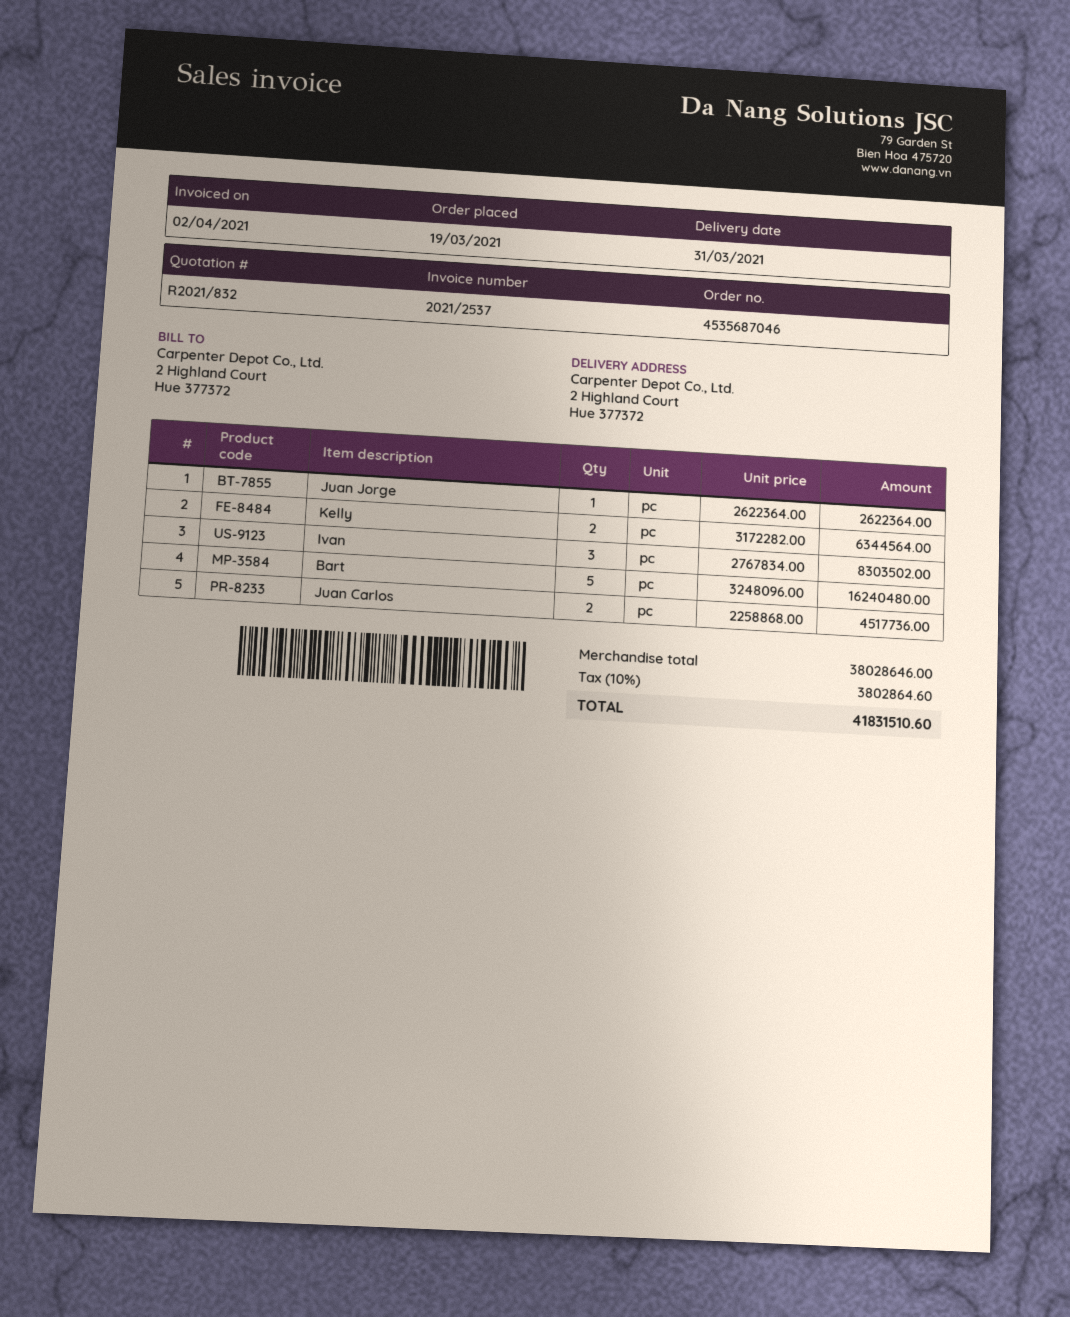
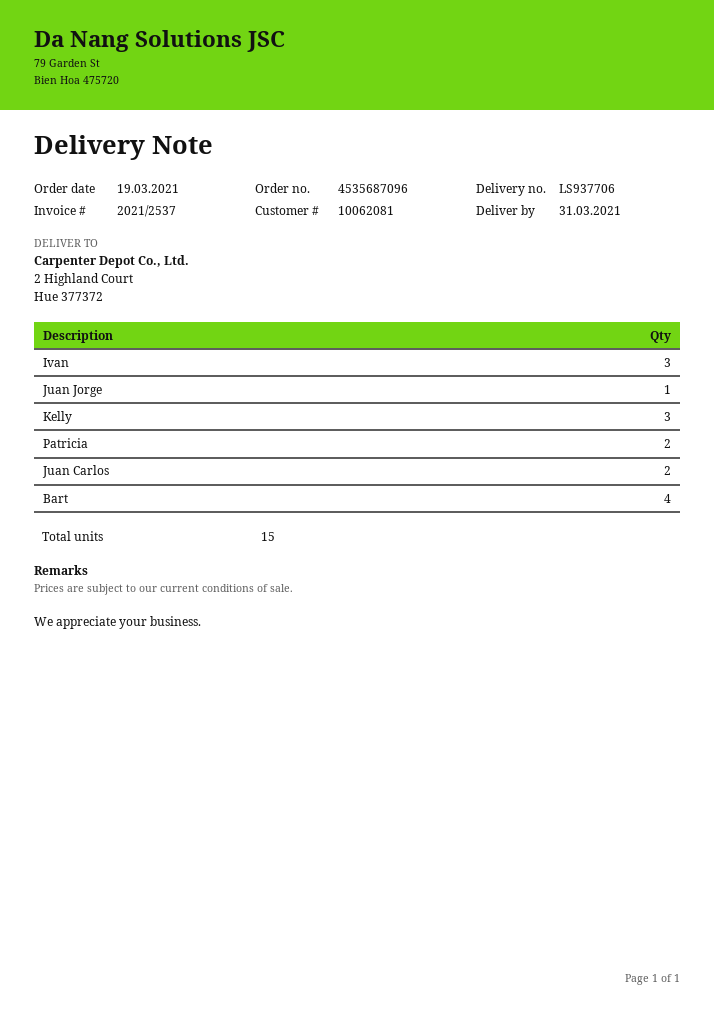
order number: 4535687046 -> 4535687096
Kelly: 2 -> 3
Bart: 5 -> 4
Patricia: none -> 2

